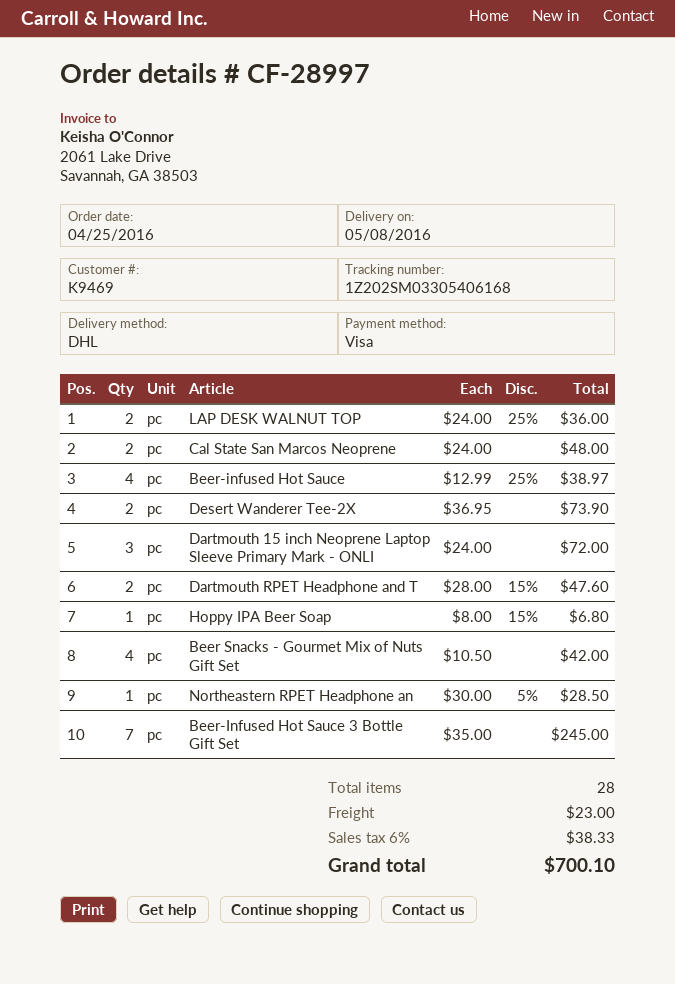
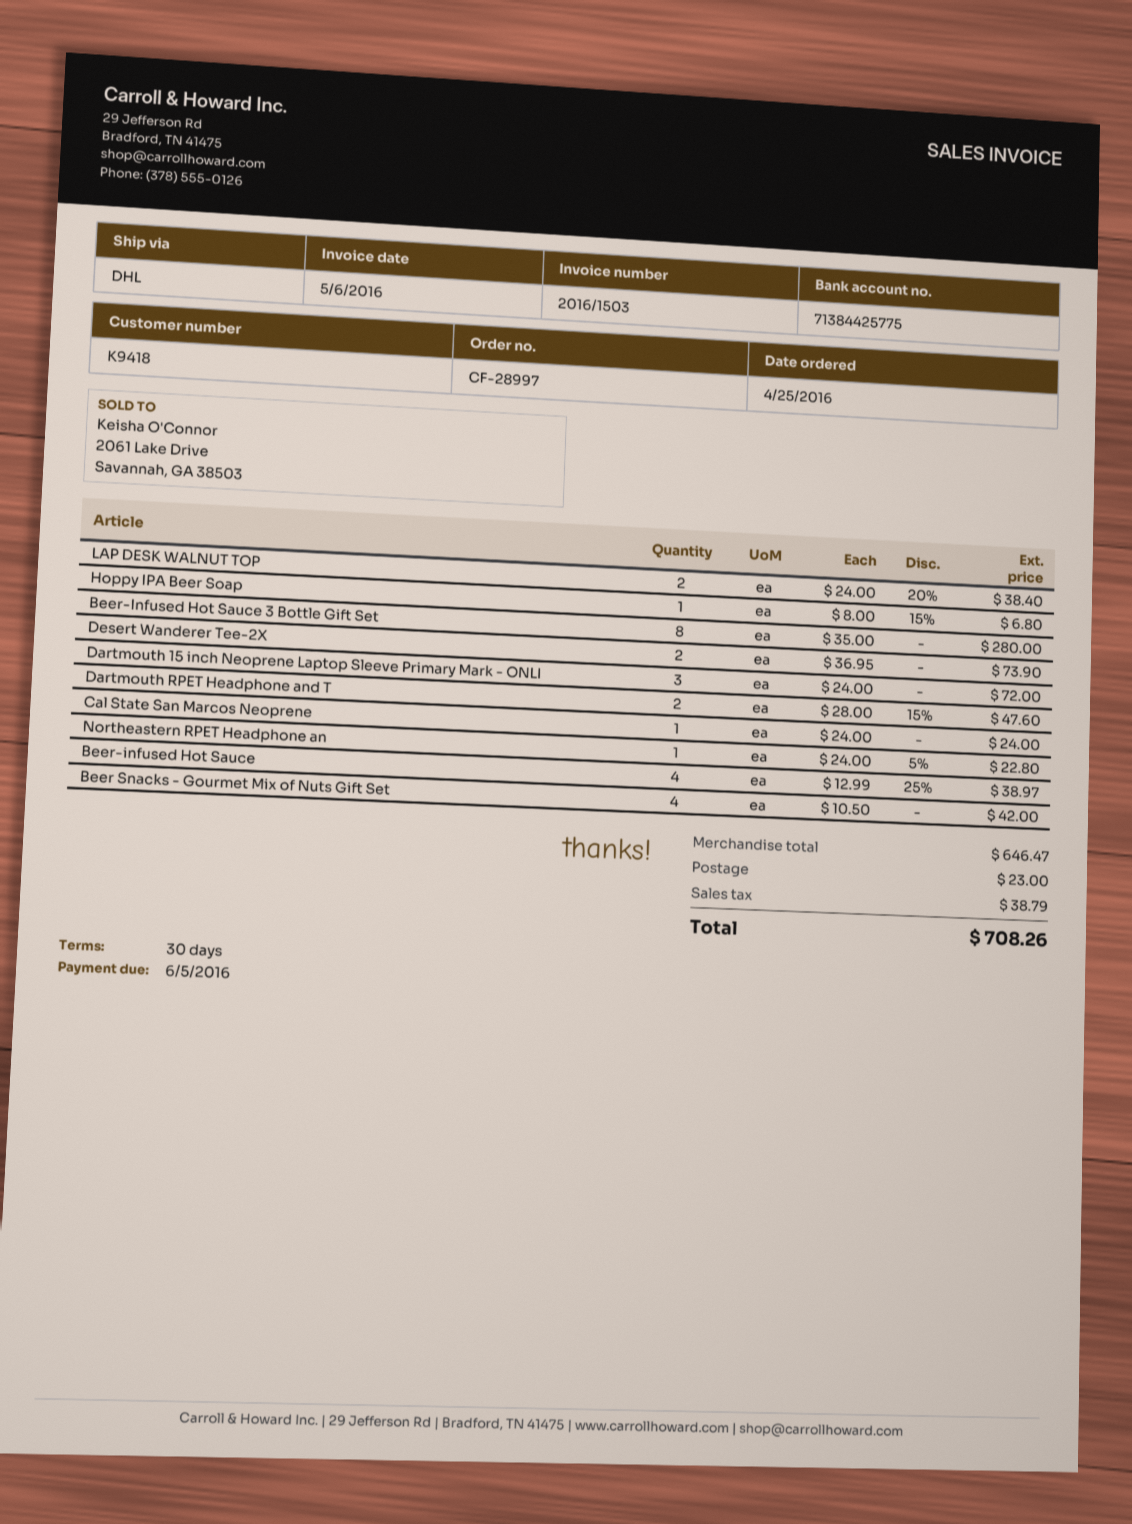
customer number: K9469 -> K9418
LAP DESK WALNUT TOP: 2 x 24.00 - 25% = 36.00 -> 2 x 24.00 - 20% = 38.40
Cal State San Marcos Neoprene: 2 x 24.00 = 48.00 -> 1 x 24.00 = 24.00
Northeastern RPET Headphone an: 1 x 30.00 - 5% = 28.50 -> 1 x 24.00 - 5% = 22.80
Beer-Infused Hot Sauce 3 Bottle Gift Set: 7 x 35.00 = 245.00 -> 8 x 35.00 = 280.00
tax: 38.33 -> 38.79
total: 700.10 -> 708.26

